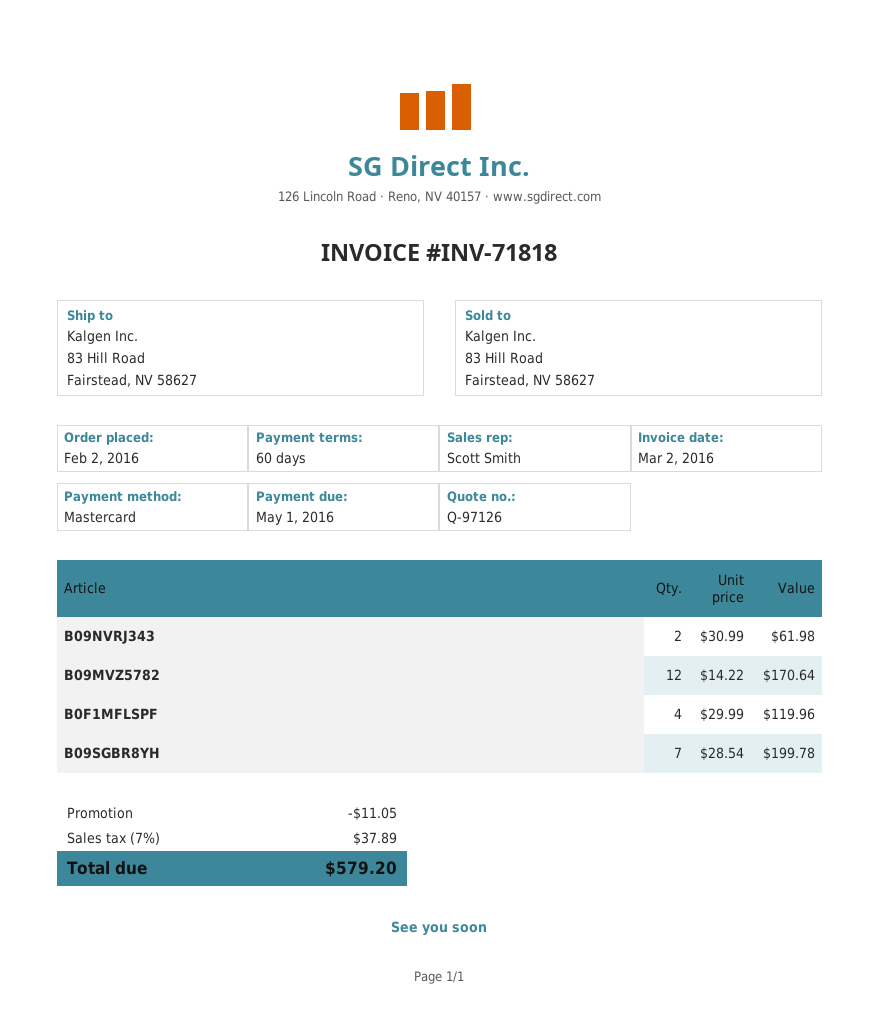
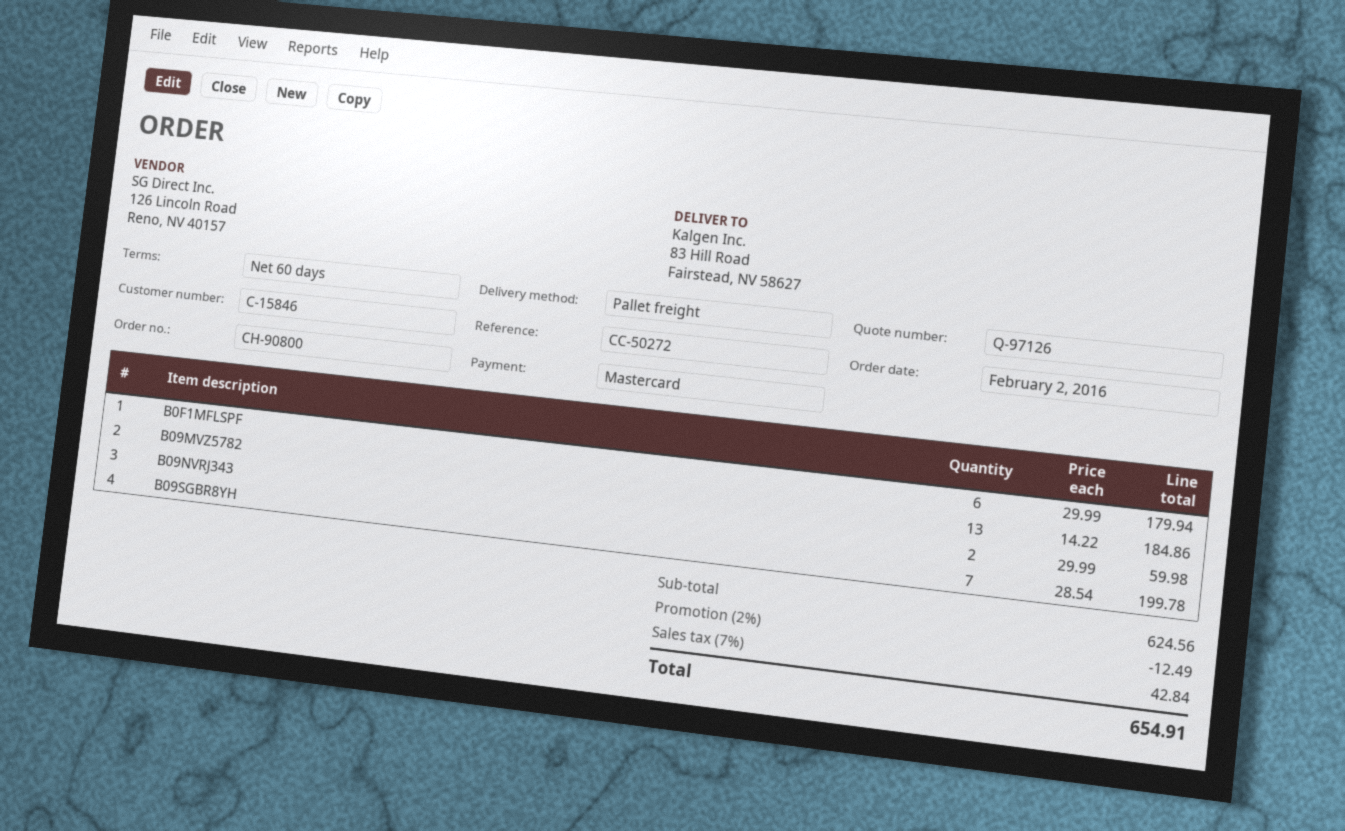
B09NVRJ343: 2 x 30.99 = 61.98 -> 2 x 29.99 = 59.98
B09MVZ5782: 12 x 14.22 = 170.64 -> 13 x 14.22 = 184.86
B0F1MFLSPF: 4 x 29.99 = 119.96 -> 6 x 29.99 = 179.94
discount: 11.05 -> 12.49
tax: 7% = 37.89 -> 7% = 42.84
total: 579.20 -> 654.91

